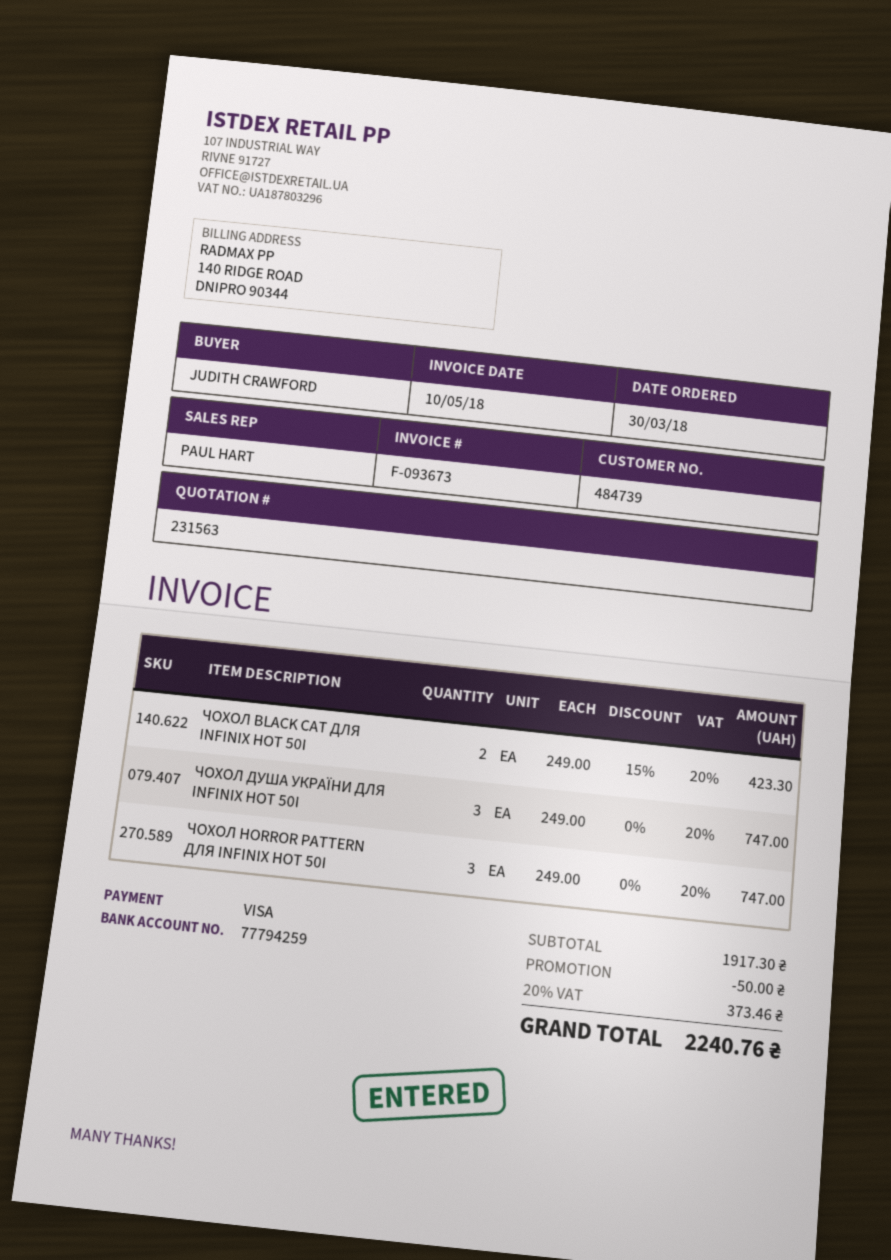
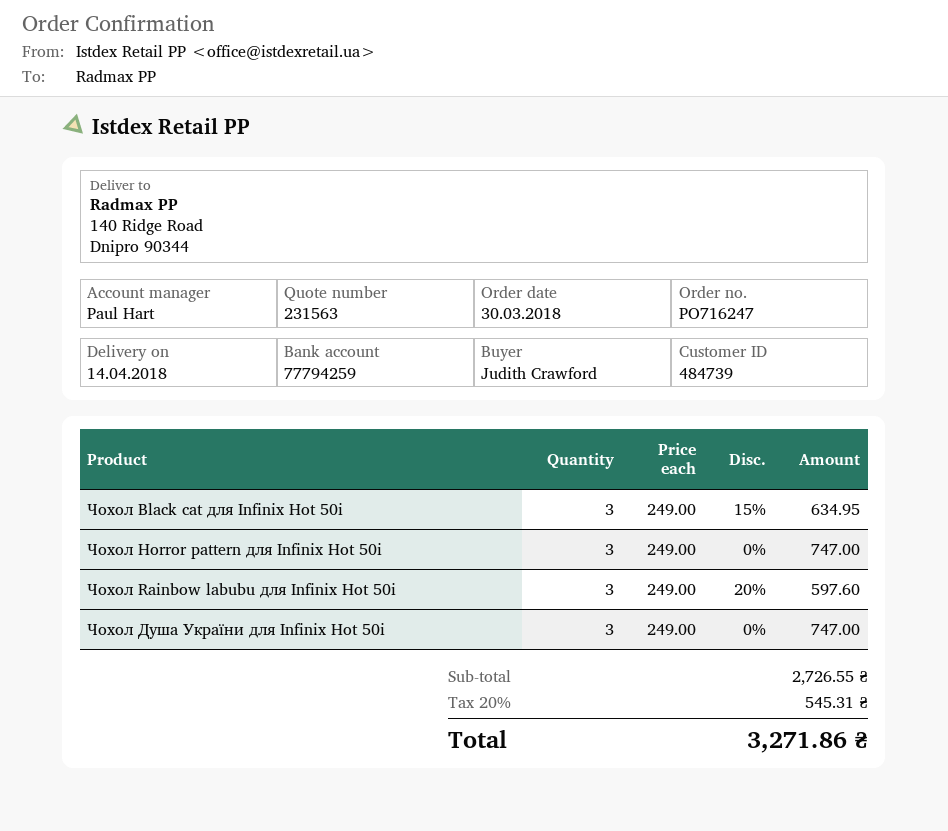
ЧОХОЛ BLACK CAT ДЛЯ INFINIX HOT 50I: 2 x 249.00 - 15% = 423.30 -> 3 x 249.00 - 15% = 634.95
Чохол Rainbow labubu для Infinix Hot 50i: none -> 3 x 249.00 - 20% = 597.60
subtotal: 1917.30 -> 2726.55
discount: 50.00 -> none
tax: 20% = 373.46 -> 20% = 545.31
total: 2240.76 -> 3271.86

